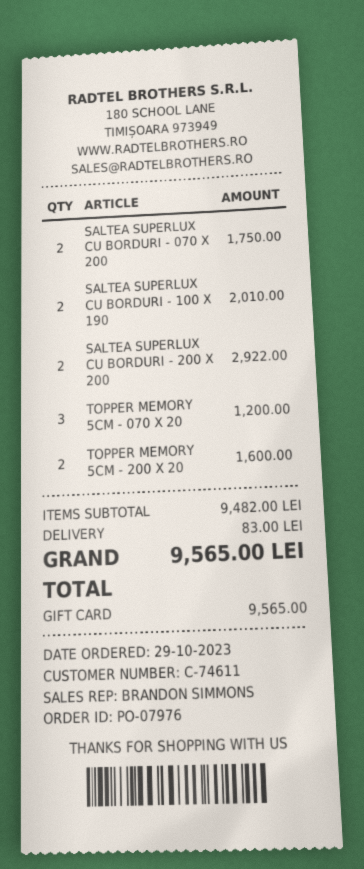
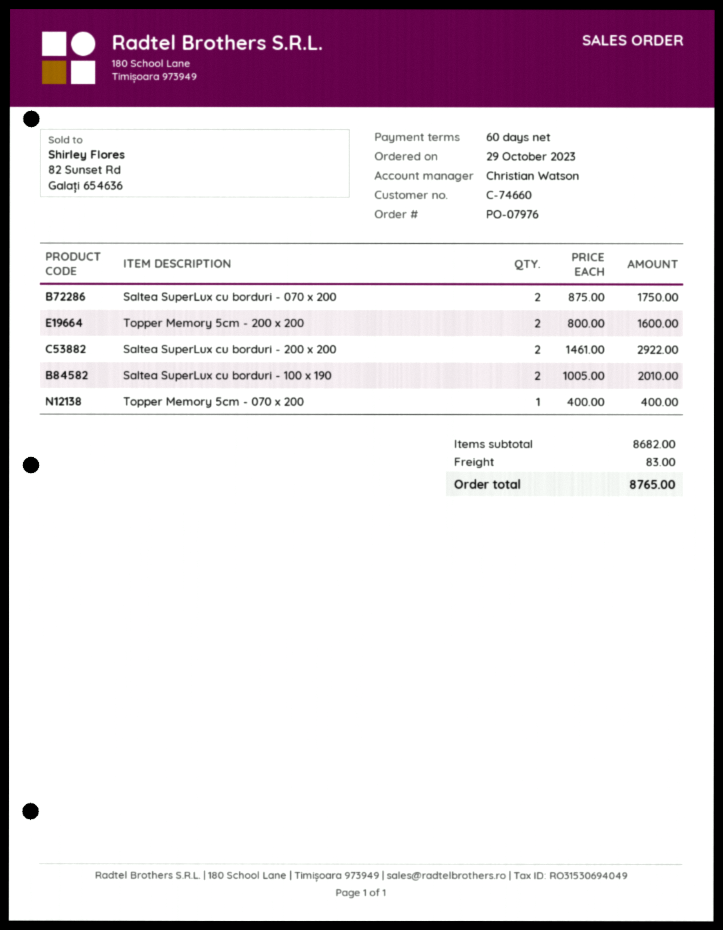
customer number: C-74611 -> C-74660
sales rep: BRANDON SIMMONS -> Christian Watson
TOPPER MEMORY 5CM - 070 X 20: 3 for 1200.00 -> 1 for 400.00
subtotal: 9482.00 -> 8682.00
total: 9565.00 -> 8765.00

